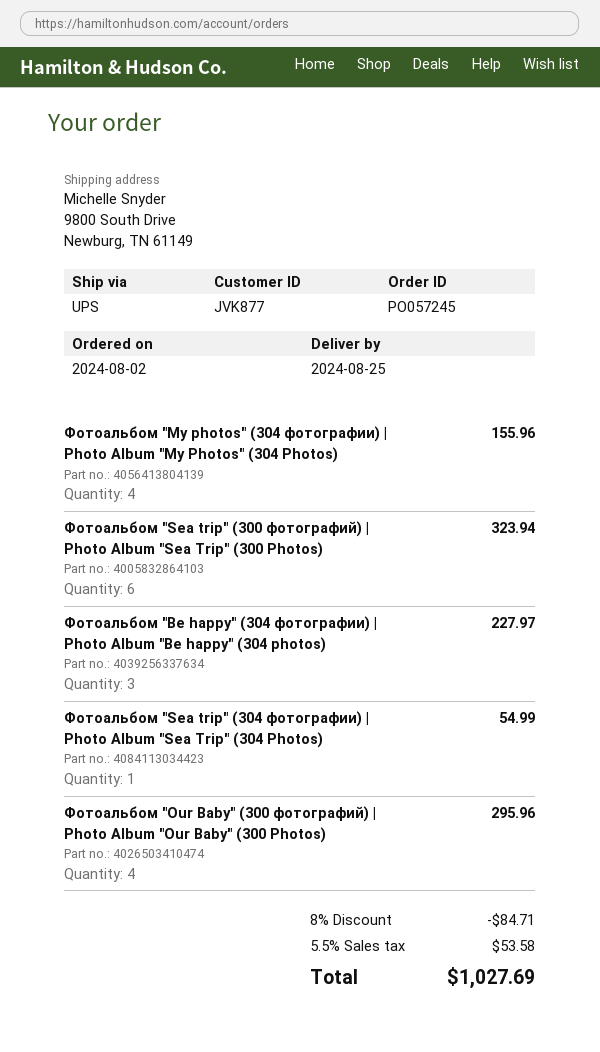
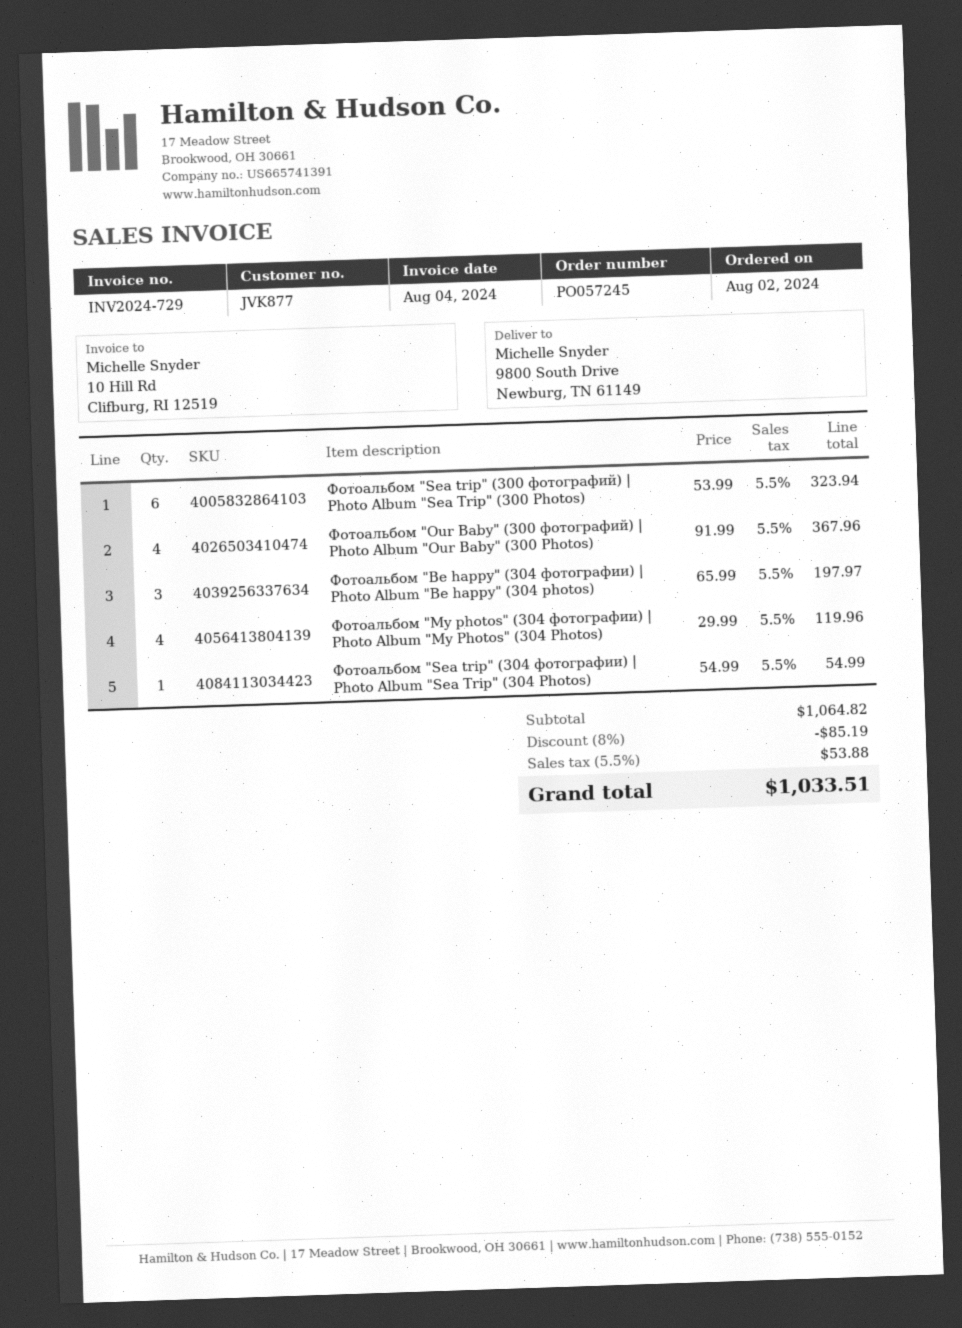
Фотоальбом "My photos" (304 фотографии) | Photo Album "My Photos" (304 Photos): 4 for 155.96 -> 4 for 119.96
Фотоальбом "Be happy" (304 фотографии) | Photo Album "Be happy" (304 photos): 3 for 227.97 -> 3 for 197.97
Фотоальбом "Our Baby" (300 фотографий) | Photo Album "Our Baby" (300 Photos): 4 for 295.96 -> 4 for 367.96
discount: 8% = 84.71 -> 8% = 85.19
tax: 5.5% = 53.58 -> 5.5% = 53.88
total: 1027.69 -> 1033.51

